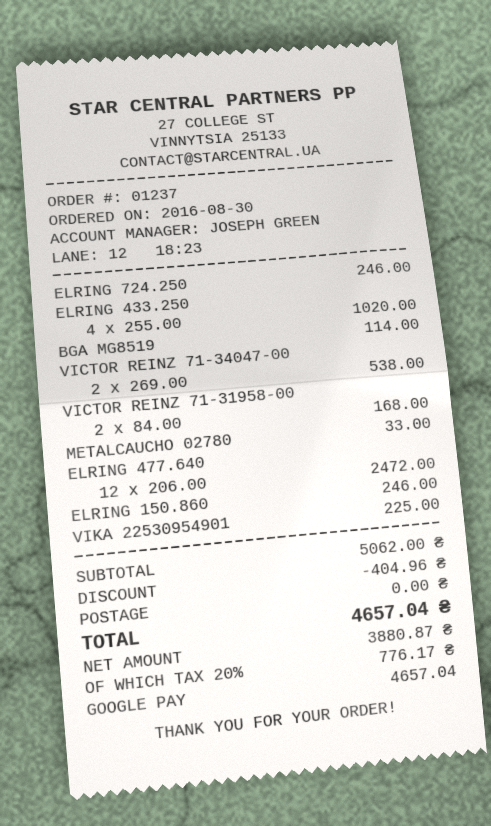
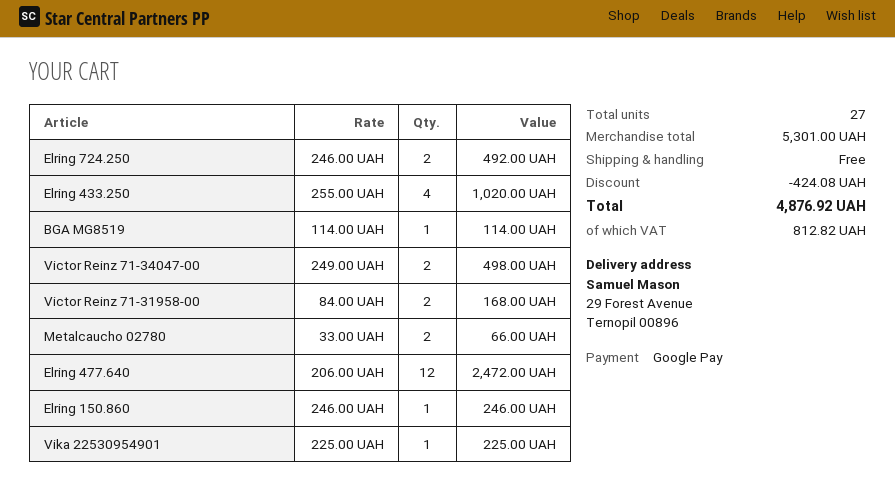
ELRING 724.250: 1 x 246.00 = 246.00 -> 2 x 246.00 = 492.00
VICTOR REINZ 71-34047-00: 2 x 269.00 = 538.00 -> 2 x 249.00 = 498.00
METALCAUCHO 02780: 1 x 33.00 = 33.00 -> 2 x 33.00 = 66.00
subtotal: 5062.00 -> 5301.00
discount: 404.96 -> 424.08
tax: 776.17 -> 812.82
total: 4657.04 -> 4876.92

